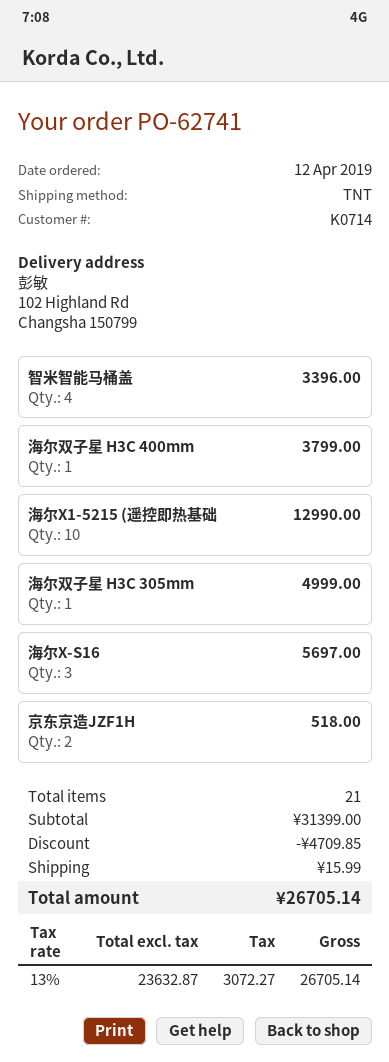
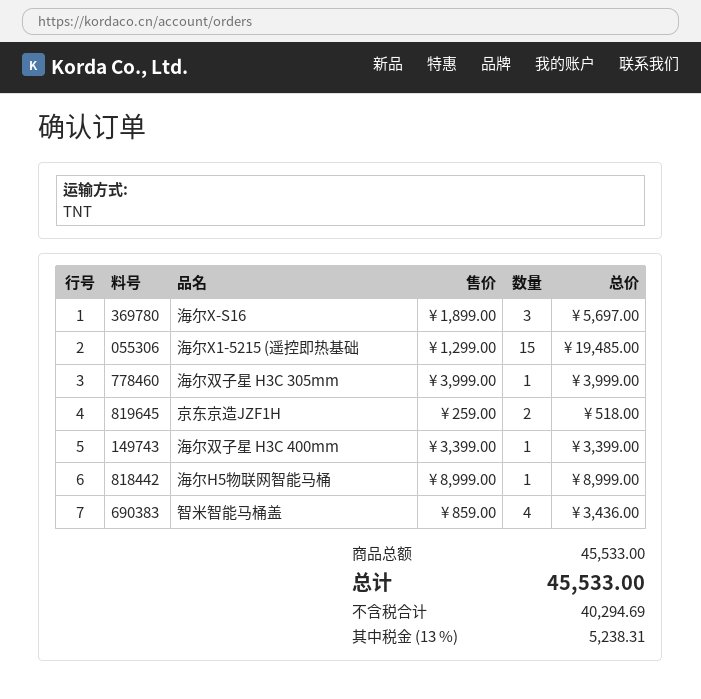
智米智能马桶盖: 4 for 3396.00 -> 4 for 3436.00
海尔双子星 H3C 400mm: 1 for 3799.00 -> 1 for 3399.00
海尔X1-5215 (遥控即热基础: 10 for 12990.00 -> 15 for 19485.00
海尔双子星 H3C 305mm: 1 for 4999.00 -> 1 for 3999.00
海尔H5物联网智能马桶: none -> 1 for 8999.00
subtotal: 31399.00 -> 45533.00
discount: 4709.85 -> none
shipping: 15.99 -> none
net: 23632.87 -> 40294.69
tax: 13% = 3072.27 -> 13% = 5238.31
total: 26705.14 -> 45533.00

